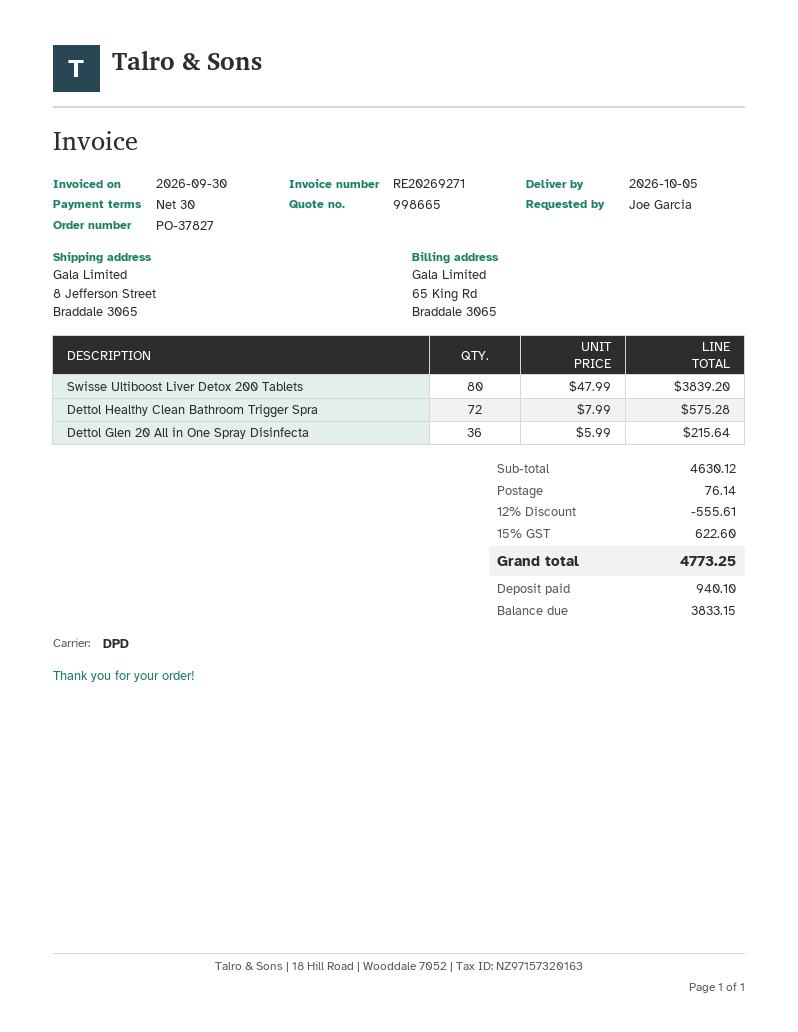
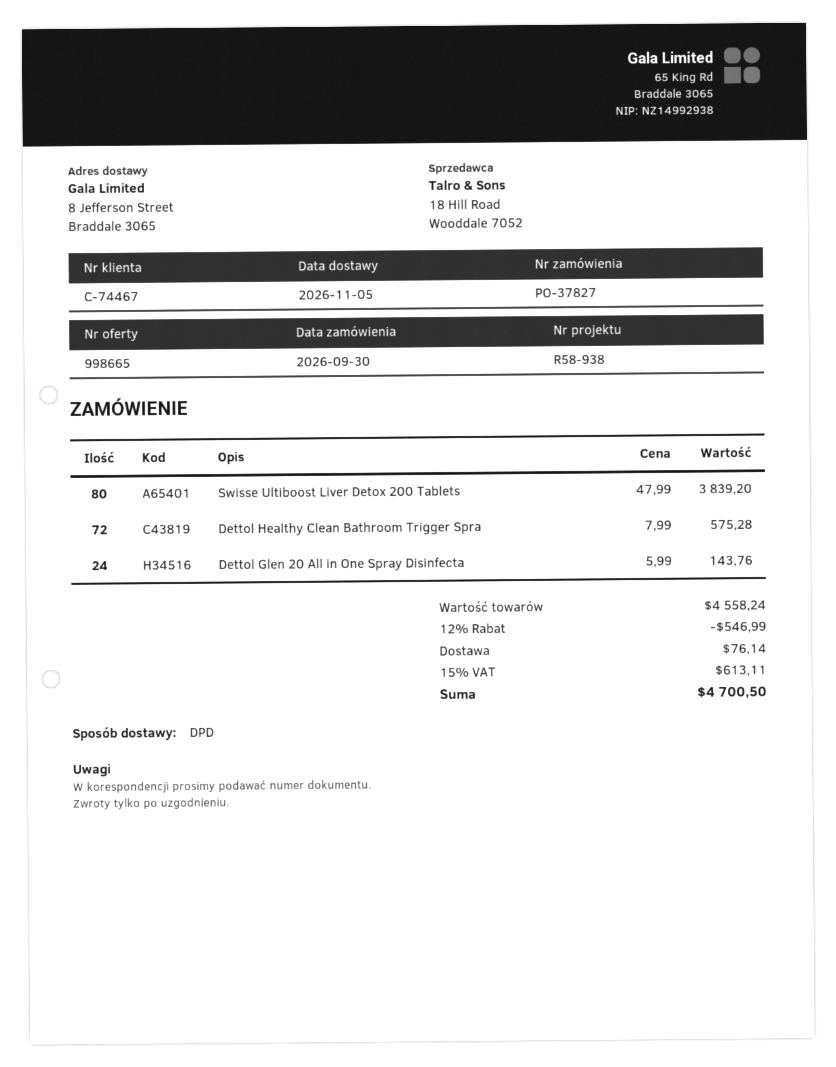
delivery date: 2026-10-05 -> 2026-11-05
Dettol Glen 20 All in One Spray Disinfecta: 36 x 5.99 = 215.64 -> 24 x 5.99 = 143.76
subtotal: 4630.12 -> 4558.24
discount: 12% = 555.61 -> 12% = 546.99
tax: 15% = 622.60 -> 15% = 613.11
total: 4773.25 -> 4700.50

